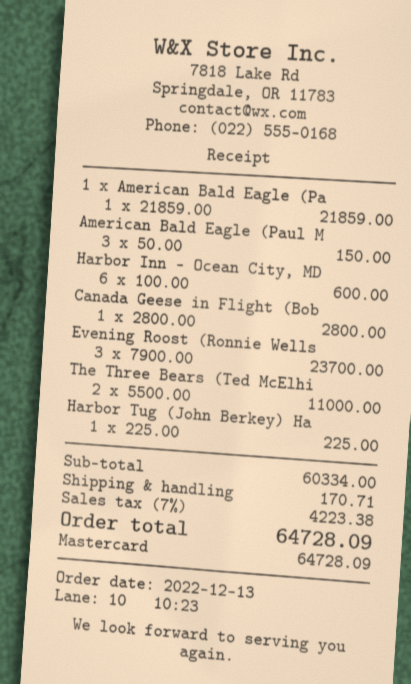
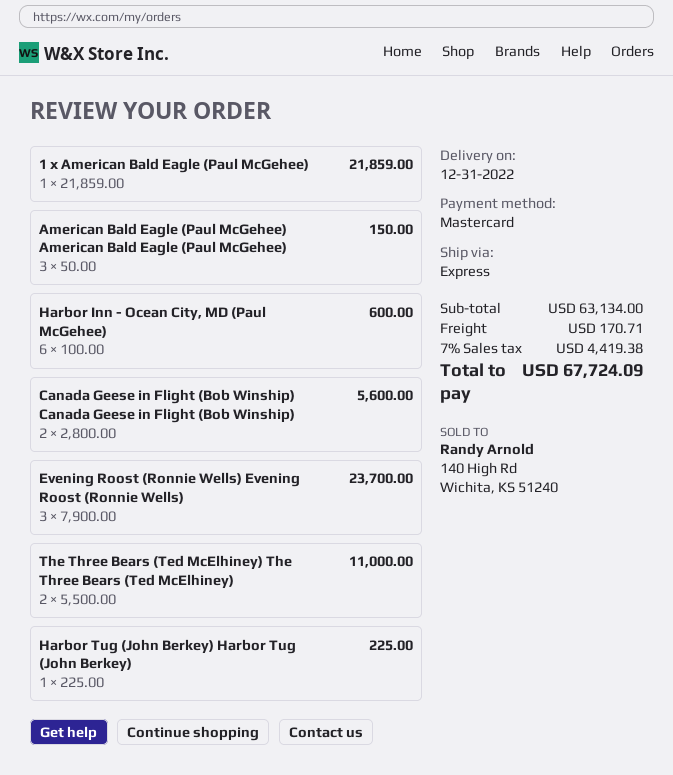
Canada Geese in Flight (Bob: 1 x 2800.00 = 2800.00 -> 2 x 2800.00 = 5600.00
subtotal: 60334.00 -> 63134.00
tax: 7% = 4223.38 -> 7% = 4419.38
total: 64728.09 -> 67724.09

